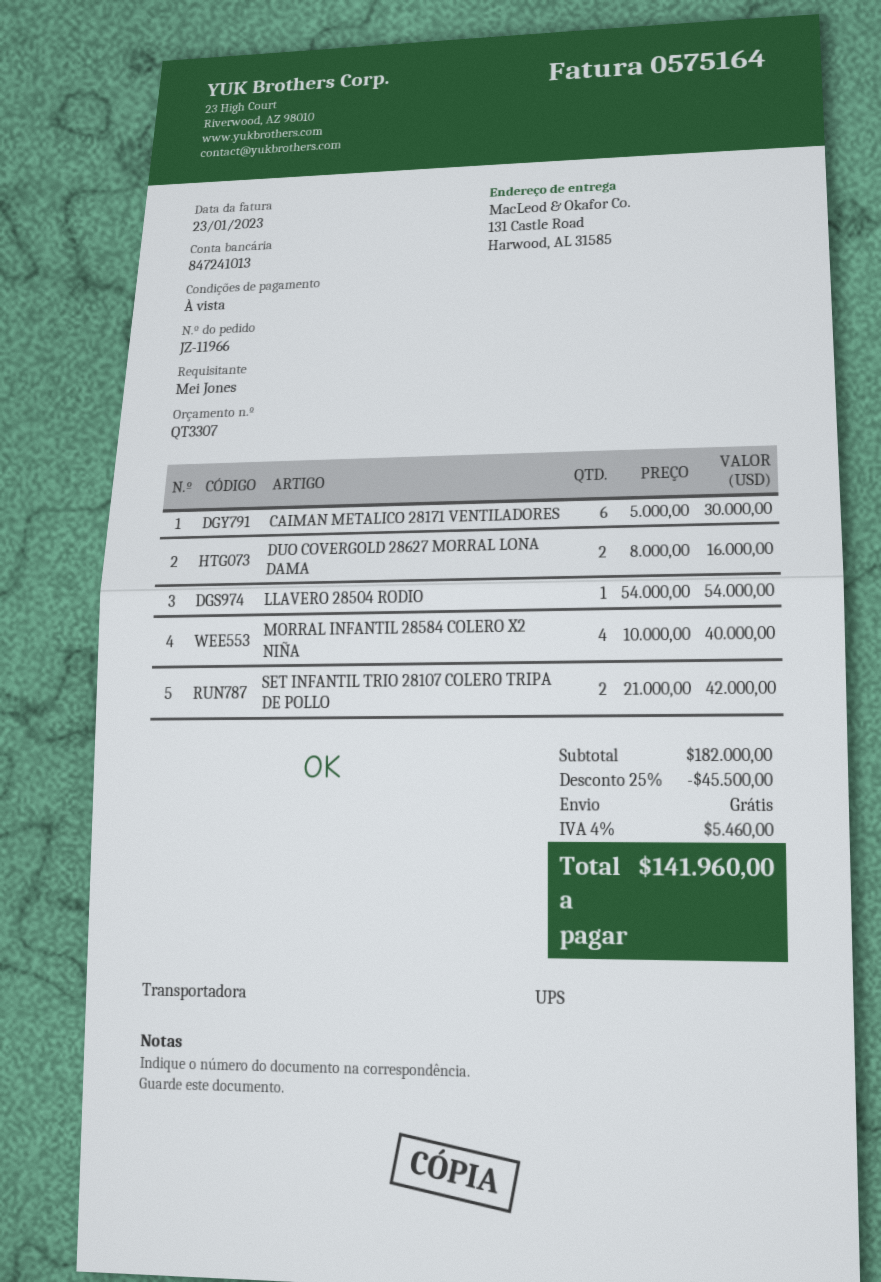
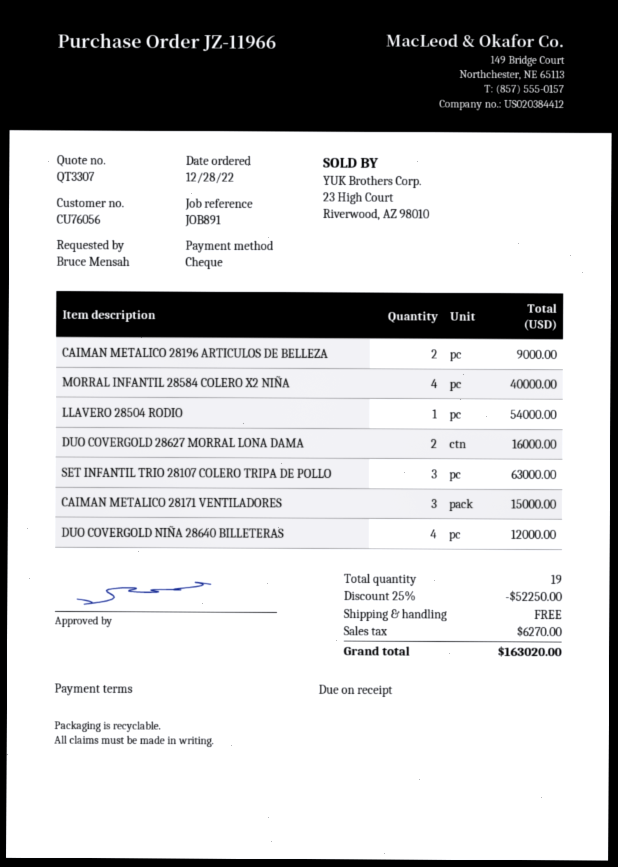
ordered by: Mei Jones -> Bruce Mensah
CAIMAN METALICO 28171 VENTILADORES: 6 for 30000.00 -> 3 for 15000.00
SET INFANTIL TRIO 28107 COLERO TRIPA DE POLLO: 2 for 42000.00 -> 3 for 63000.00
CAIMAN METALICO 28196 ARTICULOS DE BELLEZA: none -> 2 for 9000.00
DUO COVERGOLD NIÑA 28640 BILLETERAS: none -> 4 for 12000.00
discount: 25% = 45500.00 -> 25% = 52250.00
tax: 5460.00 -> 6270.00
total: 141960.00 -> 163020.00

